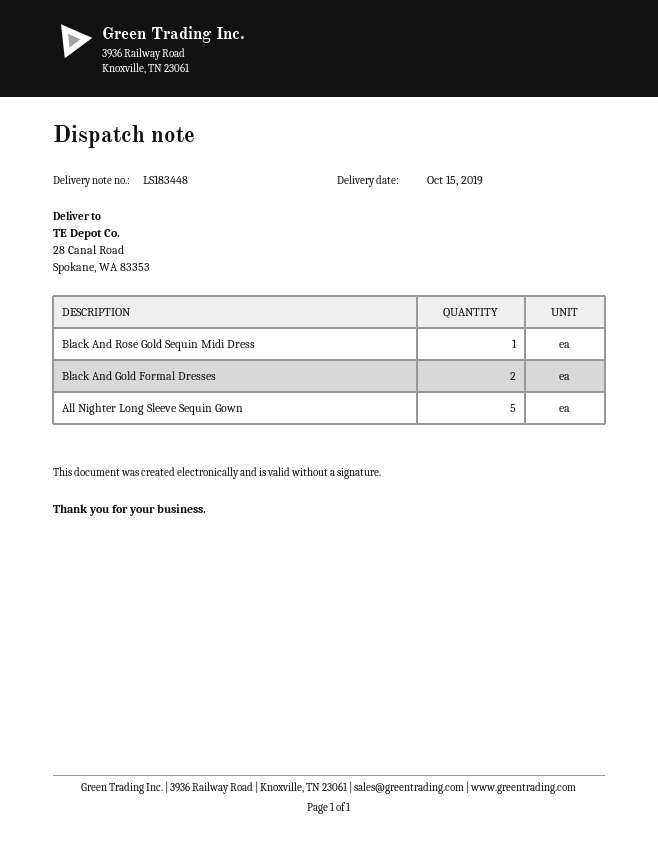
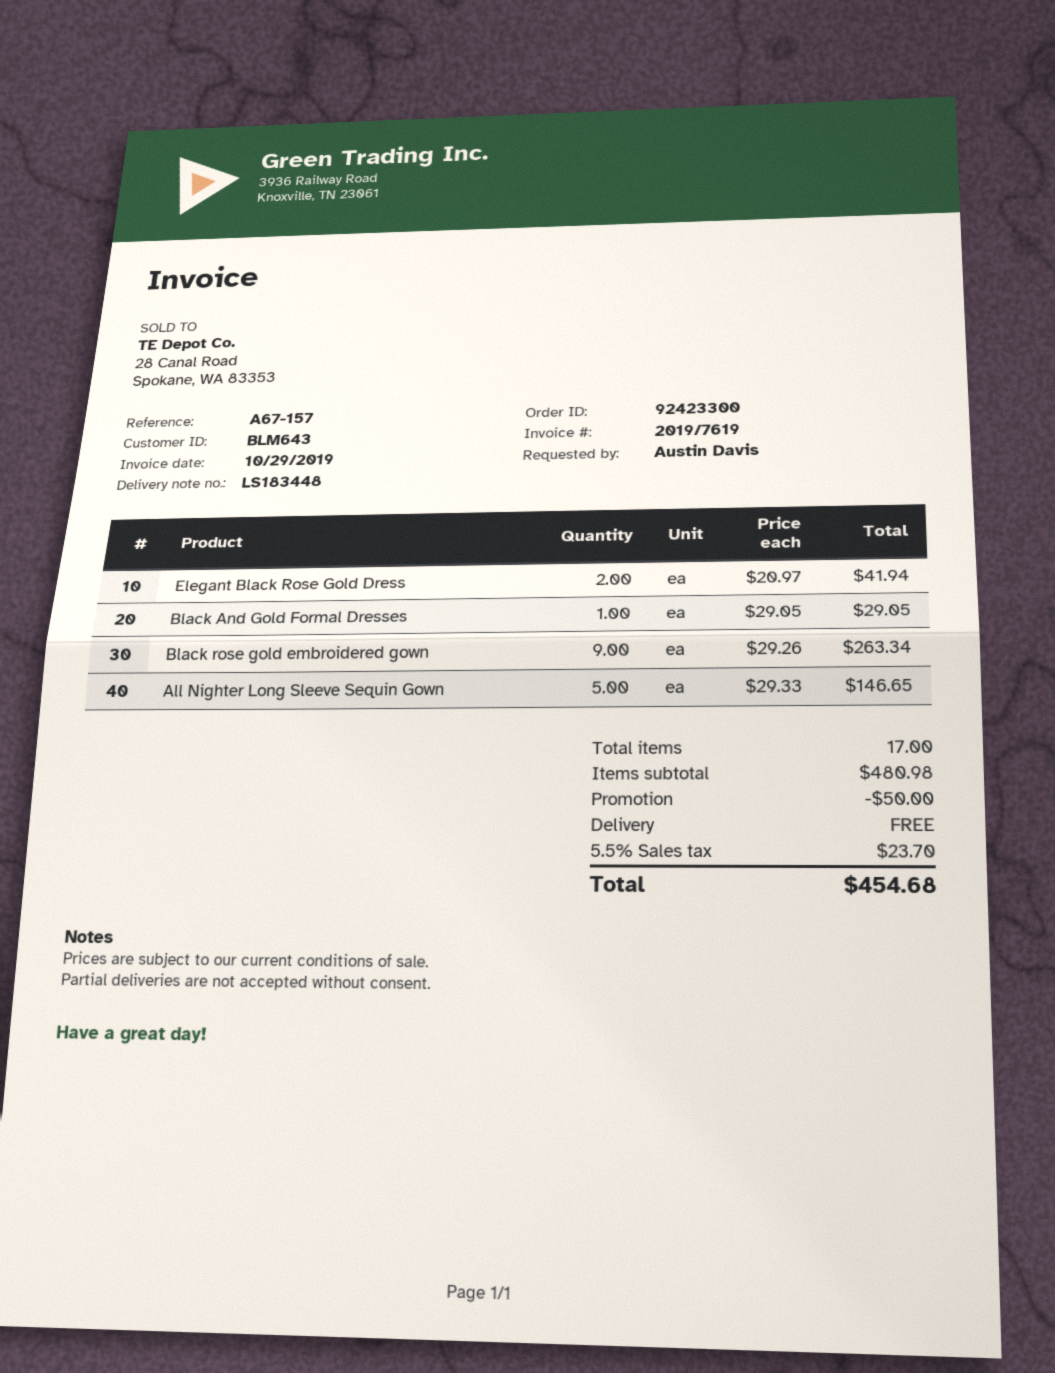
Black And Rose Gold Sequin Midi Dress: 1 -> none
Black And Gold Formal Dresses: 2 -> 1
Elegant Black Rose Gold Dress: none -> 2
Black rose gold embroidered gown: none -> 9

